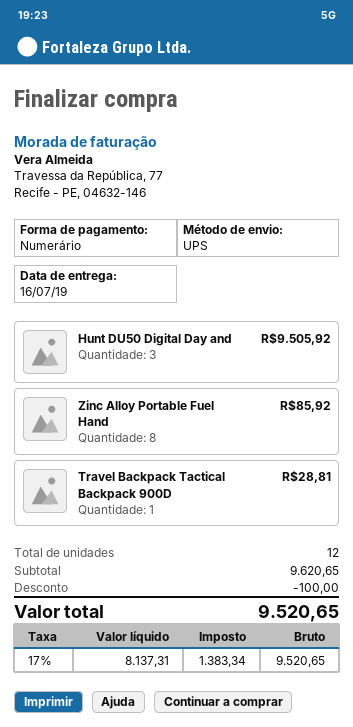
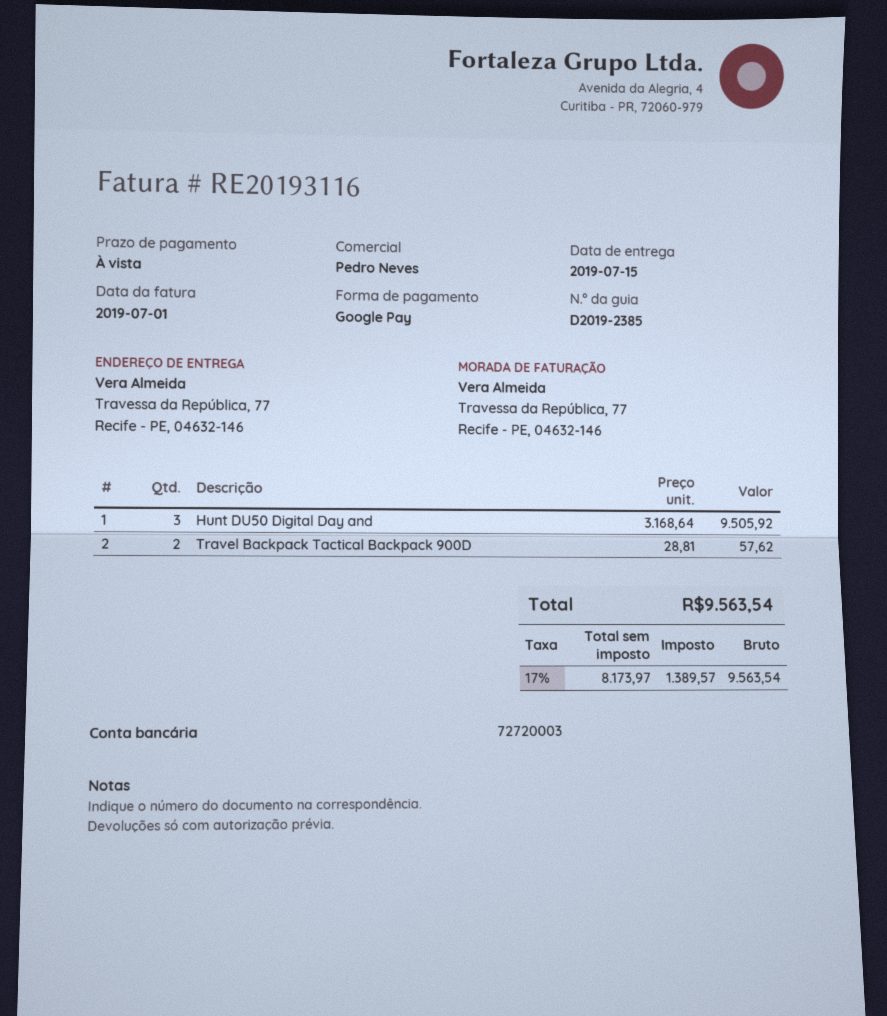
delivery date: 2019-07-16 -> 2019-07-15
payment method: cash -> Google Pay
Zinc Alloy Portable Fuel Hand: 8 for 85.92 -> none
Travel Backpack Tactical Backpack 900D: 1 for 28.81 -> 2 for 57.62
discount: 100.00 -> none
net: 8137.31 -> 8173.97
tax: 17% = 1383.34 -> 17% = 1389.57
total: 9520.65 -> 9563.54

